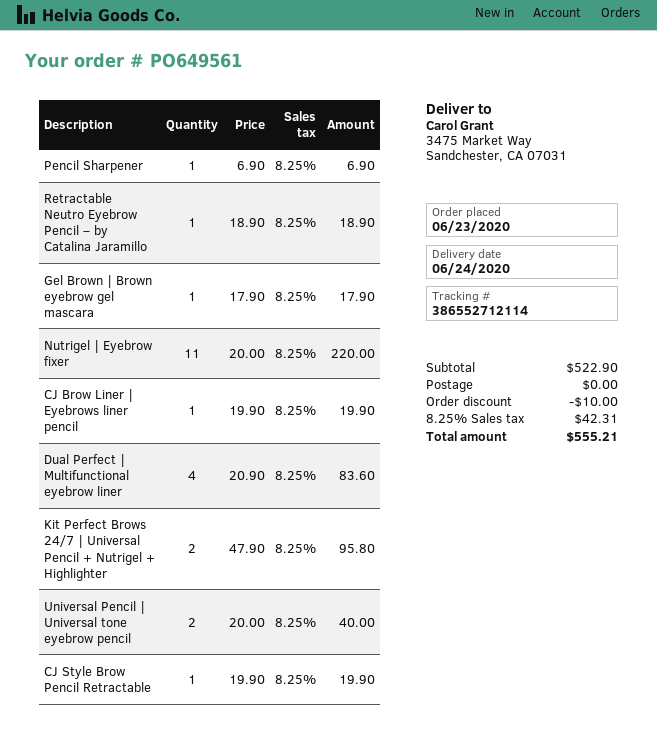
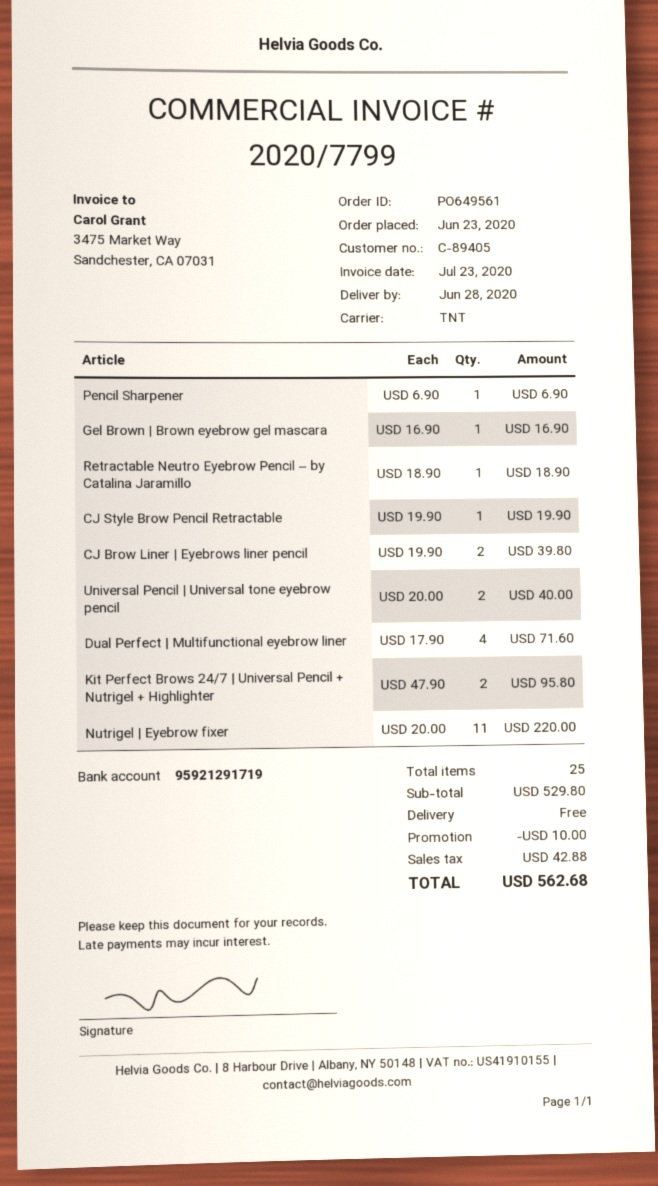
delivery date: 2020-06-24 -> 2020-06-28
Gel Brown | Brown eyebrow gel mascara: 1 x 17.90 = 17.90 -> 1 x 16.90 = 16.90
CJ Brow Liner | Eyebrows liner pencil: 1 x 19.90 = 19.90 -> 2 x 19.90 = 39.80
Dual Perfect | Multifunctional eyebrow liner: 4 x 20.90 = 83.60 -> 4 x 17.90 = 71.60
subtotal: 522.90 -> 529.80
tax: 42.31 -> 42.88
total: 555.21 -> 562.68

